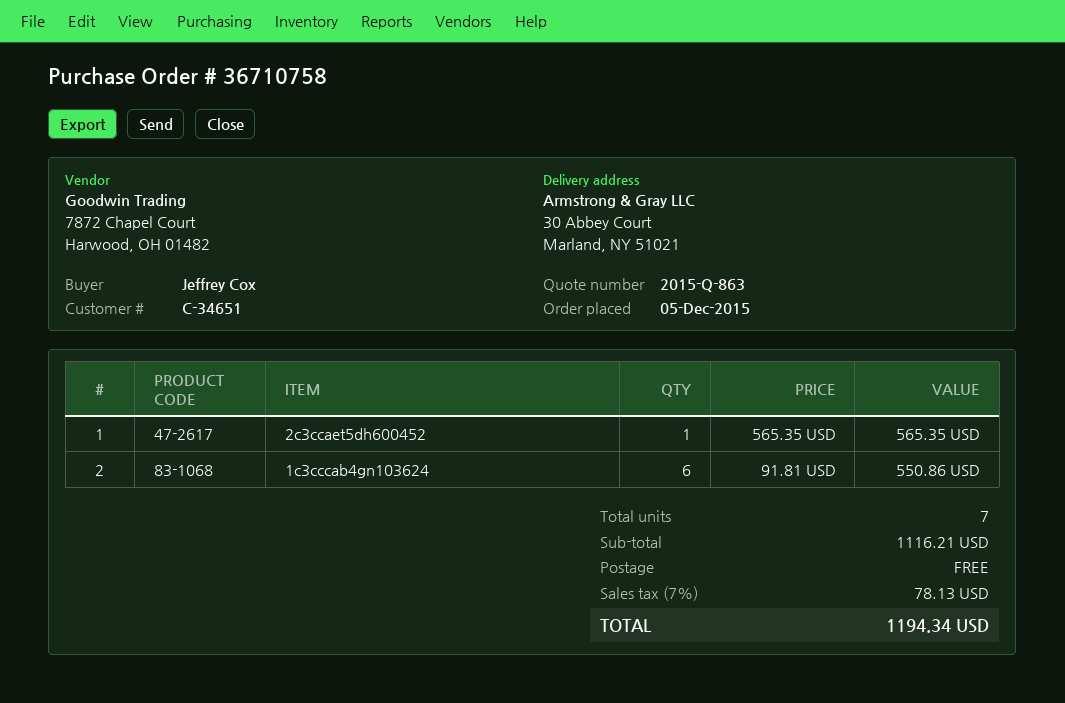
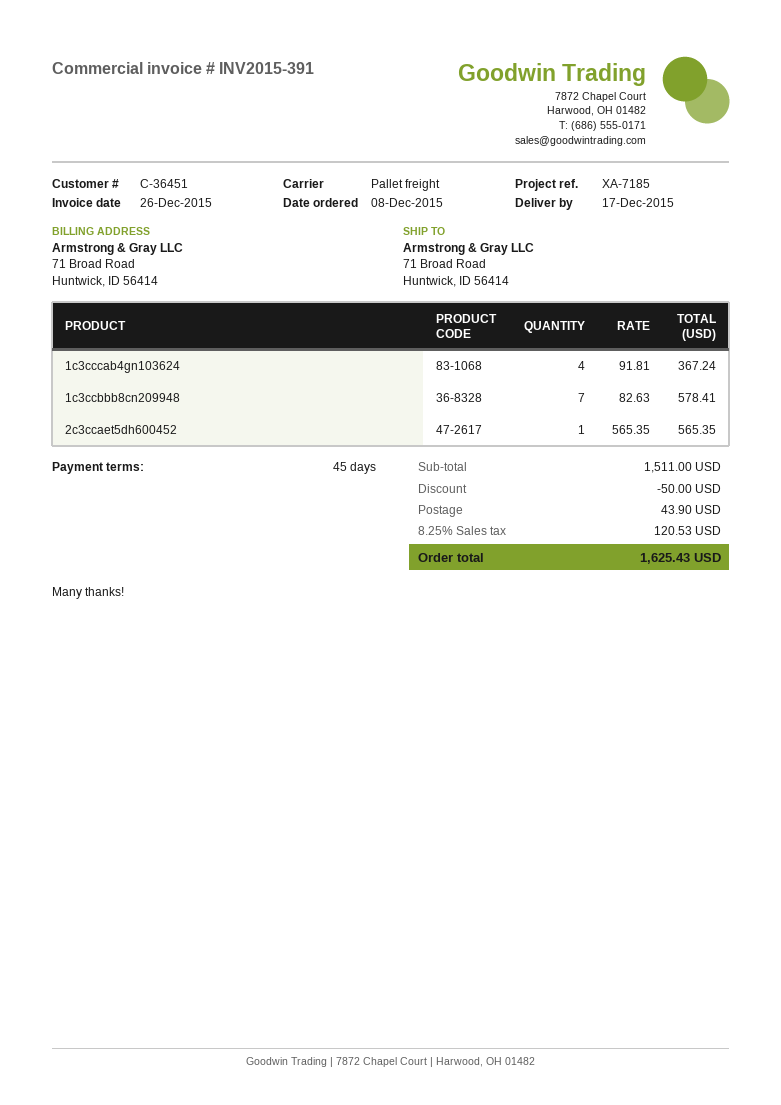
order date: 2015-12-05 -> 2015-12-08
customer number: C-34651 -> C-36451
ship to: 30 Abbey Court, Marland, NY 51021 -> 71 Broad Road, Huntwick, ID 56414
1c3cccab4gn103624: 6 x 91.81 = 550.86 -> 4 x 91.81 = 367.24
1c3ccbbb8cn209948: none -> 7 x 82.63 = 578.41
subtotal: 1116.21 -> 1511.00
discount: none -> 50.00
shipping: 0.00 -> 43.90
tax: 7% = 78.13 -> 8.25% = 120.53
total: 1194.34 -> 1625.43

